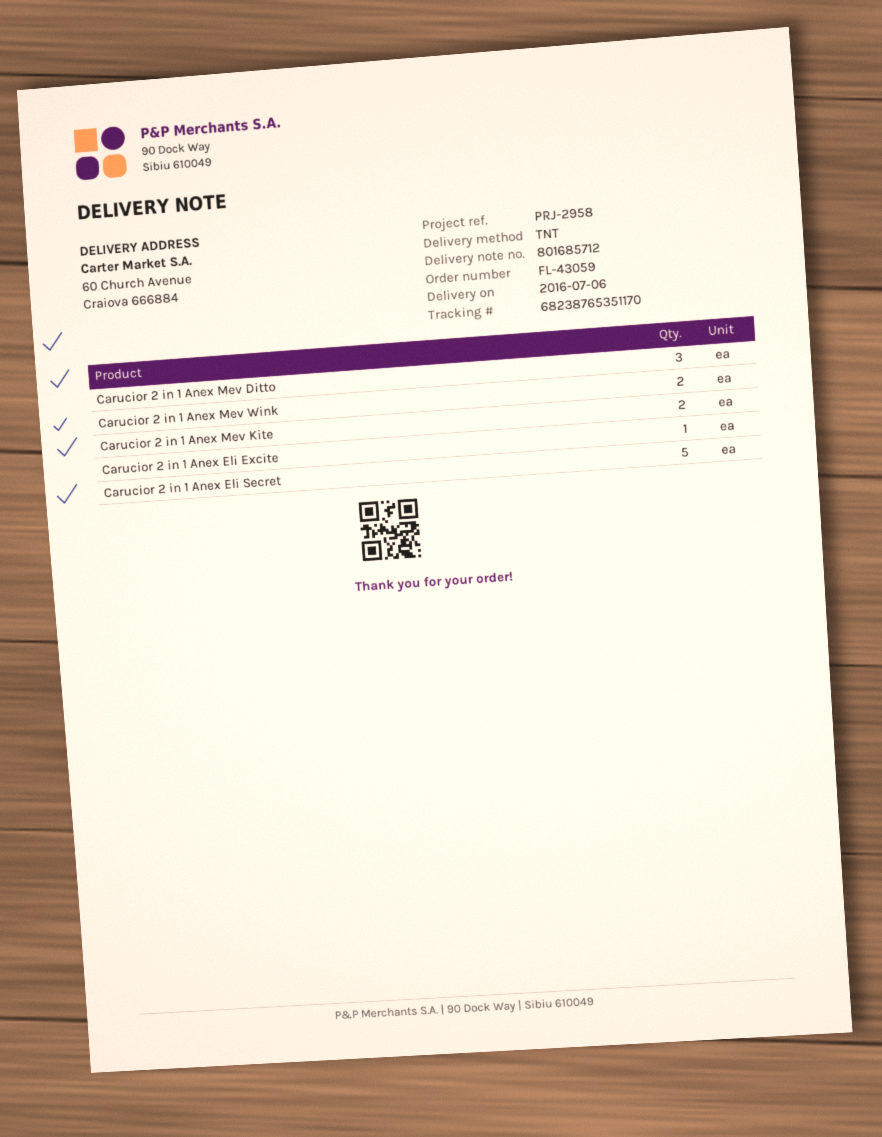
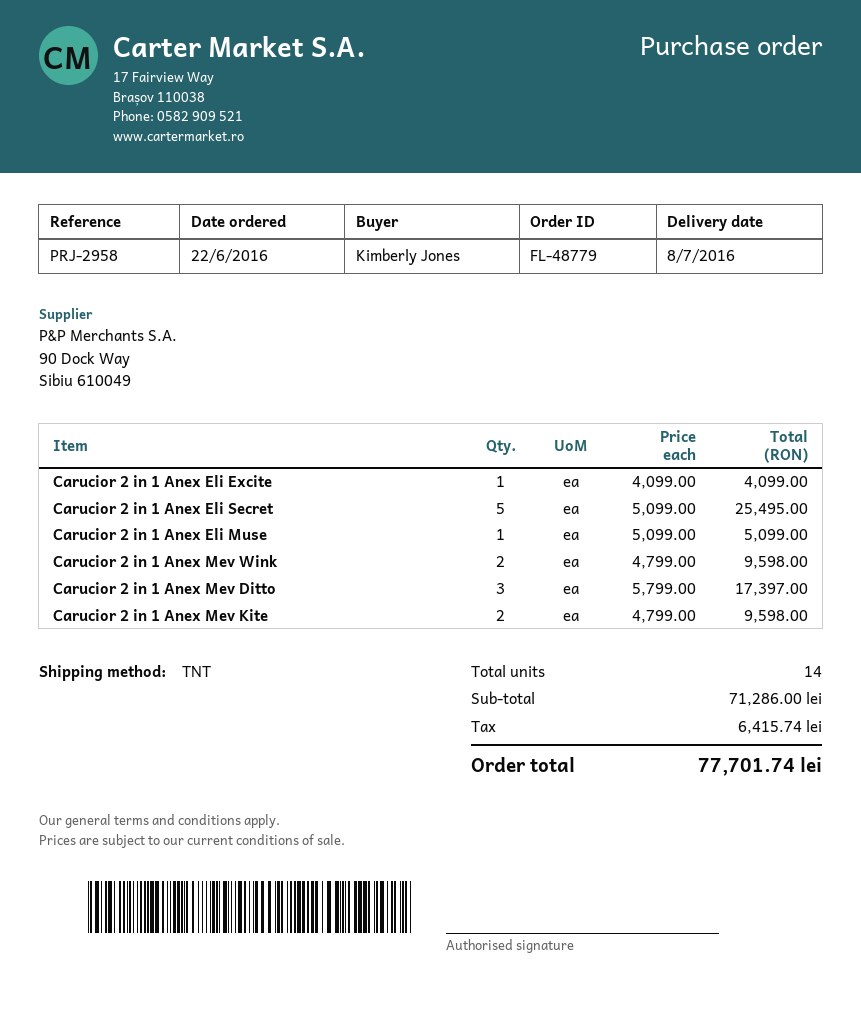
order number: FL-43059 -> FL-48779
delivery date: 2016-07-06 -> 2016-07-08
Carucior 2 in 1 Anex Eli Muse: none -> 1

